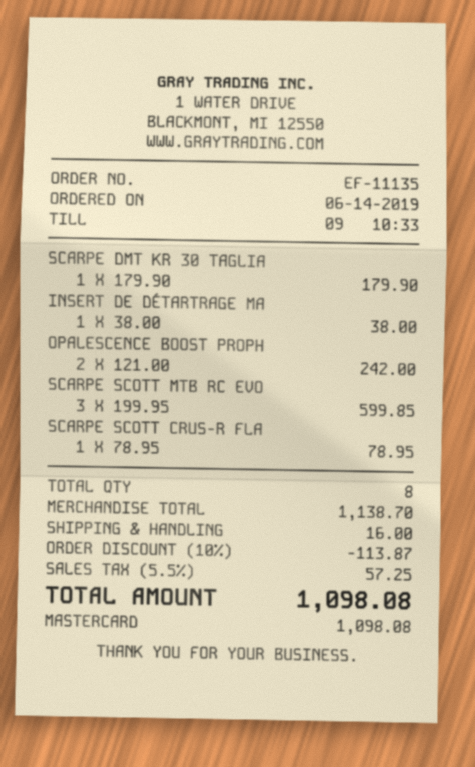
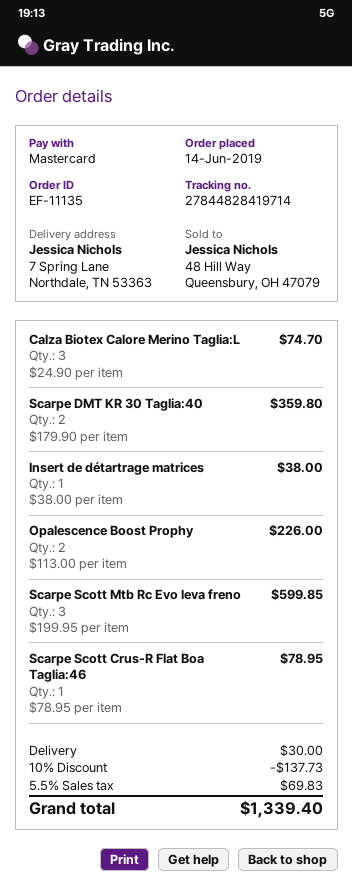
SCARPE DMT KR 30 TAGLIA: 1 x 179.90 = 179.90 -> 2 x 179.90 = 359.80
OPALESCENCE BOOST PROPH: 2 x 121.00 = 242.00 -> 2 x 113.00 = 226.00
Calza Biotex Calore Merino Taglia:L: none -> 3 x 24.90 = 74.70
discount: 10% = 113.87 -> 10% = 137.73
shipping: 16.00 -> 30.00
tax: 5.5% = 57.25 -> 5.5% = 69.83
total: 1098.08 -> 1339.40

